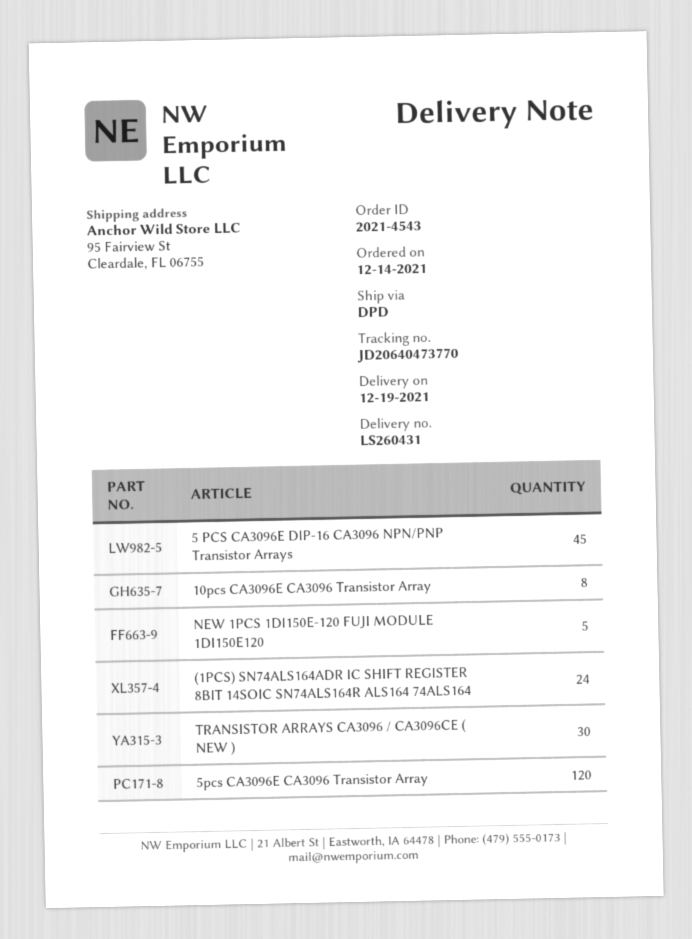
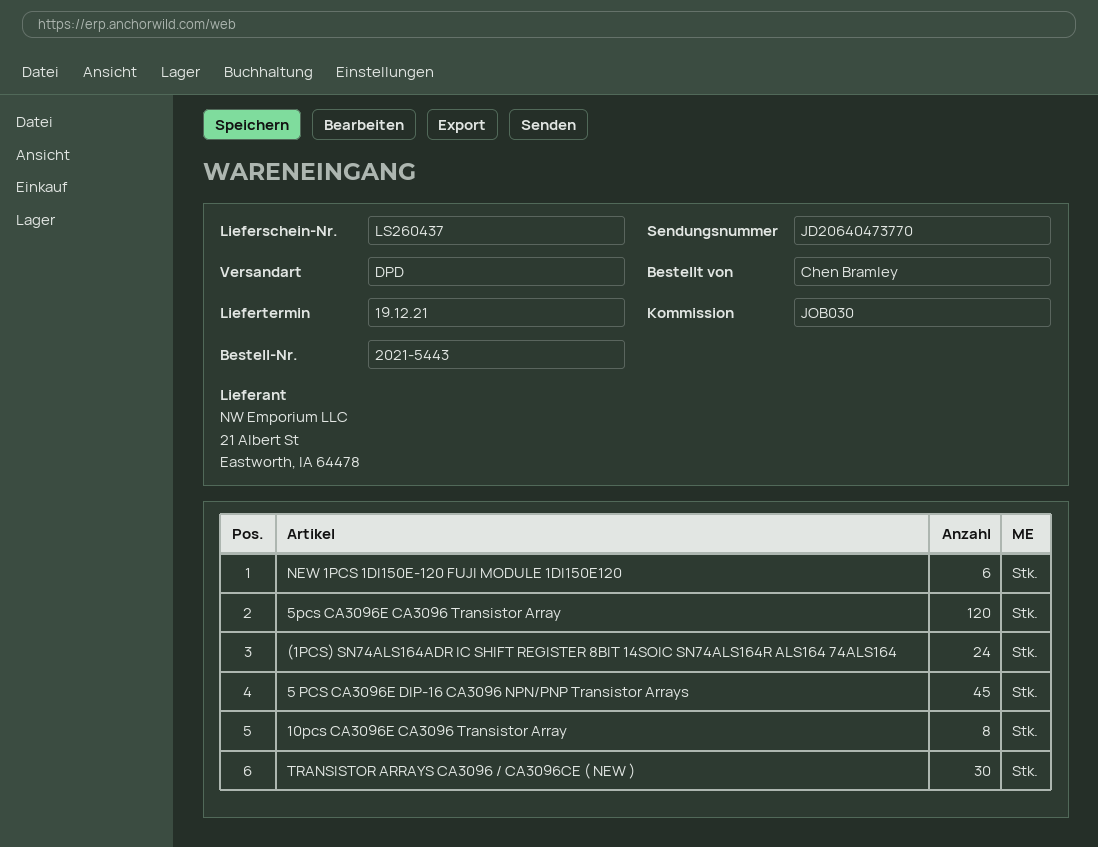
order number: 2021-4543 -> 2021-5443
delivery note number: LS260431 -> LS260437
NEW 1PCS 1DI150E-120 FUJI MODULE 1DI150E120: 5 -> 6

